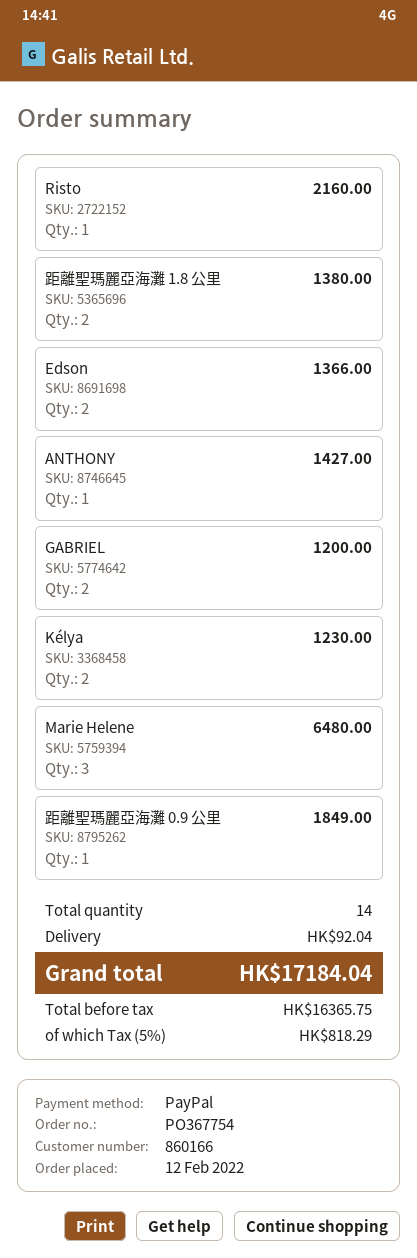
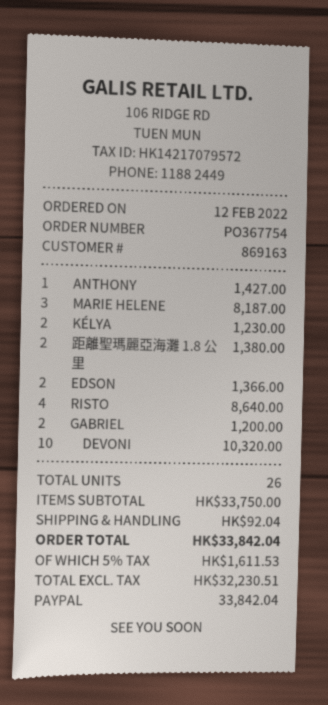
customer number: 860166 -> 869163
Risto: 1 for 2160.00 -> 4 for 8640.00
Marie Helene: 3 for 6480.00 -> 3 for 8187.00
距離聖瑪麗亞海灘 0.9 公里: 1 for 1849.00 -> none
DEVONI: none -> 10 for 10320.00
total quantity: 14 -> 26
net: 16365.75 -> 32230.51
tax: 5% = 818.29 -> 5% = 1611.53
total: 17184.04 -> 33842.04

